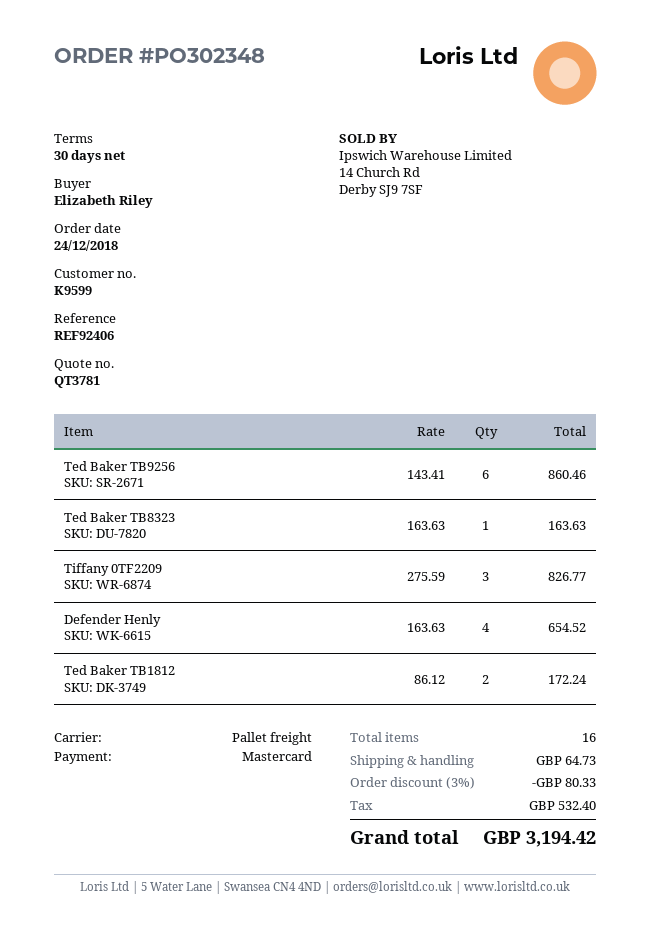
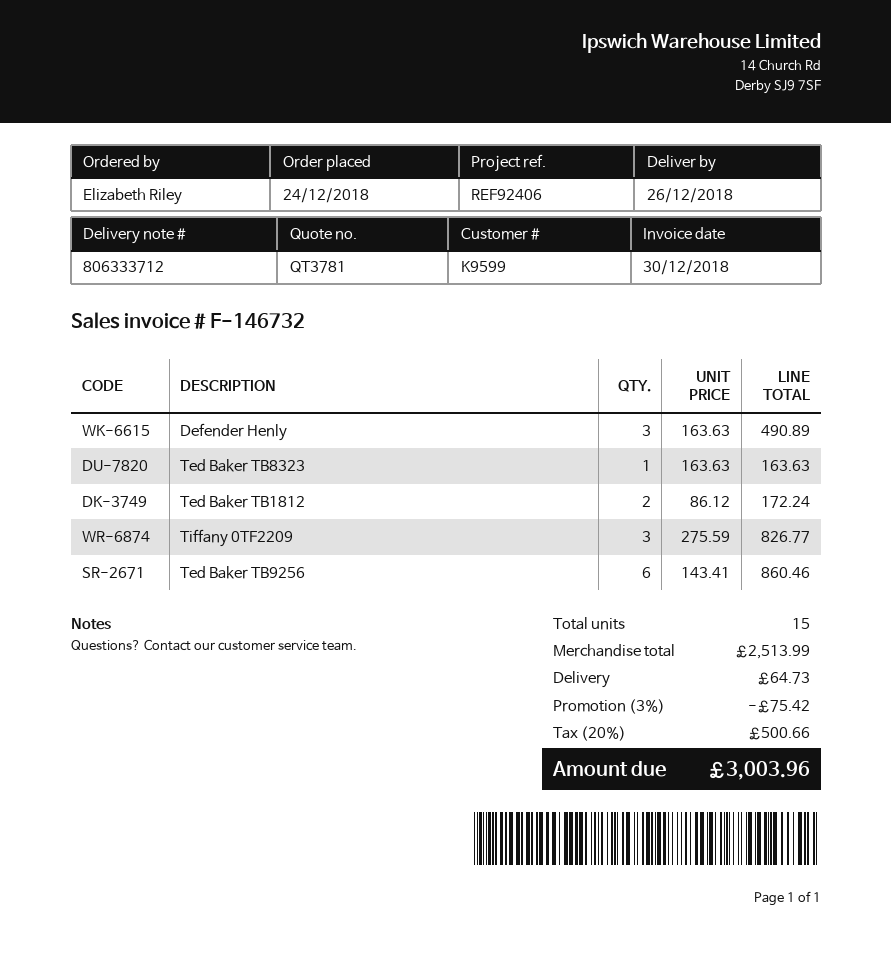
Defender Henly: 4 x 163.63 = 654.52 -> 3 x 163.63 = 490.89
total quantity: 16 -> 15
discount: 3% = 80.33 -> 3% = 75.42
tax: 532.40 -> 500.66
total: 3194.42 -> 3003.96

